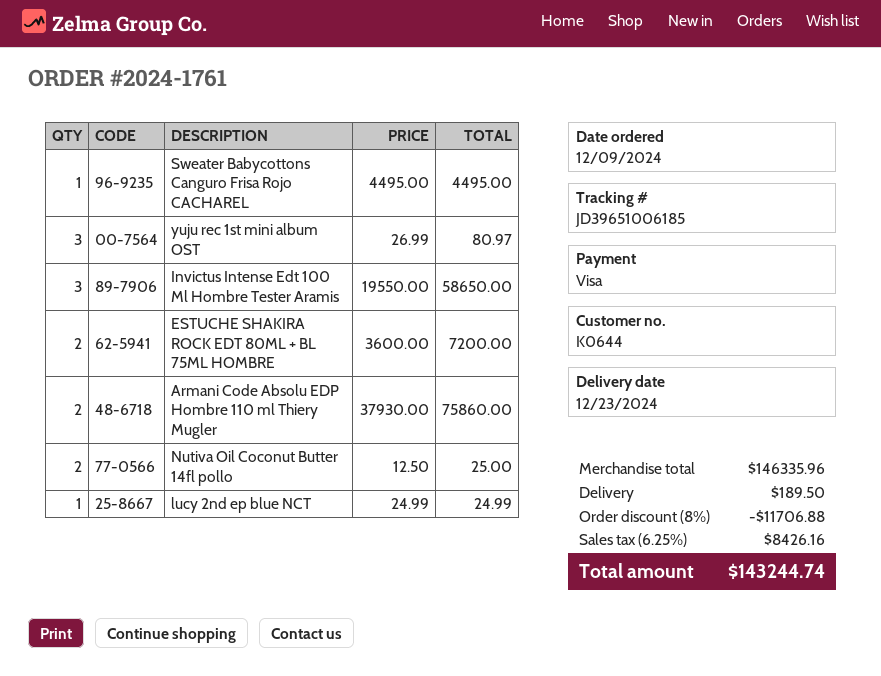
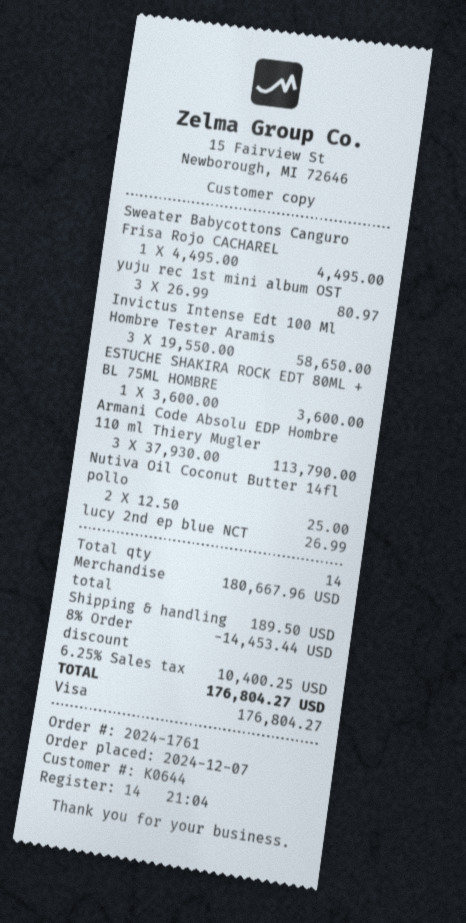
order date: 2024-12-09 -> 2024-12-07
ESTUCHE SHAKIRA ROCK EDT 80ML + BL 75ML HOMBRE: 2 x 3600.00 = 7200.00 -> 1 x 3600.00 = 3600.00
Armani Code Absolu EDP Hombre 110 ml Thiery Mugler: 2 x 37930.00 = 75860.00 -> 3 x 37930.00 = 113790.00
lucy 2nd ep blue NCT: 1 x 24.99 = 24.99 -> 1 x 26.99 = 26.99
subtotal: 146335.96 -> 180667.96
discount: 8% = 11706.88 -> 8% = 14453.44
tax: 6.25% = 8426.16 -> 6.25% = 10400.25
total: 143244.74 -> 176804.27

